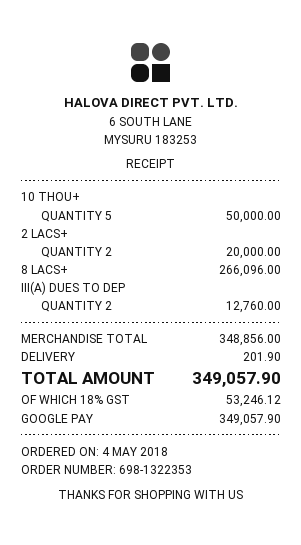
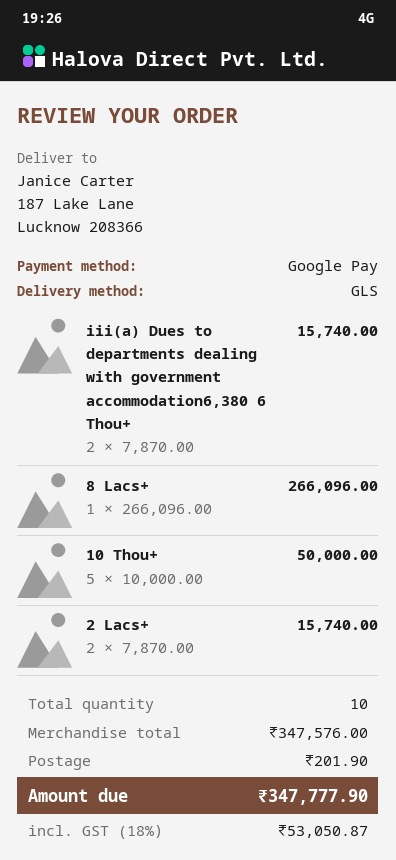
2 LACS+: 2 for 20000.00 -> 2 for 15740.00
III(A) DUES TO DEP: 2 for 12760.00 -> 2 for 15740.00
subtotal: 348856.00 -> 347576.00
tax: 18% = 53246.12 -> 18% = 53050.87
total: 349057.90 -> 347777.90

